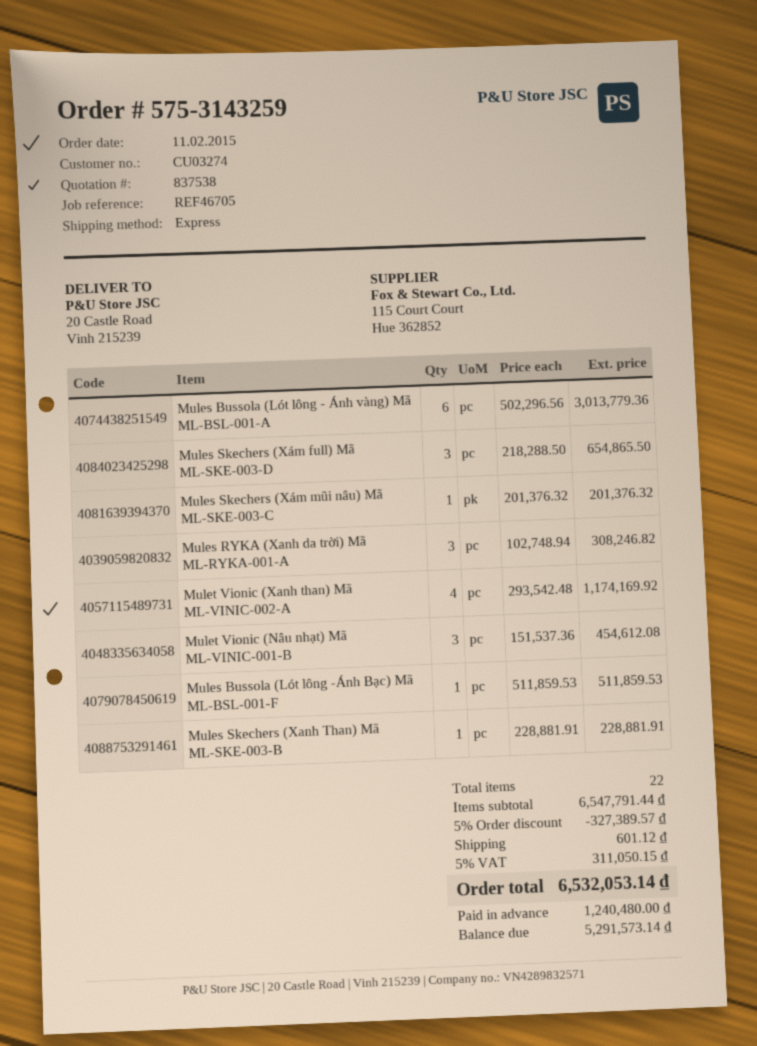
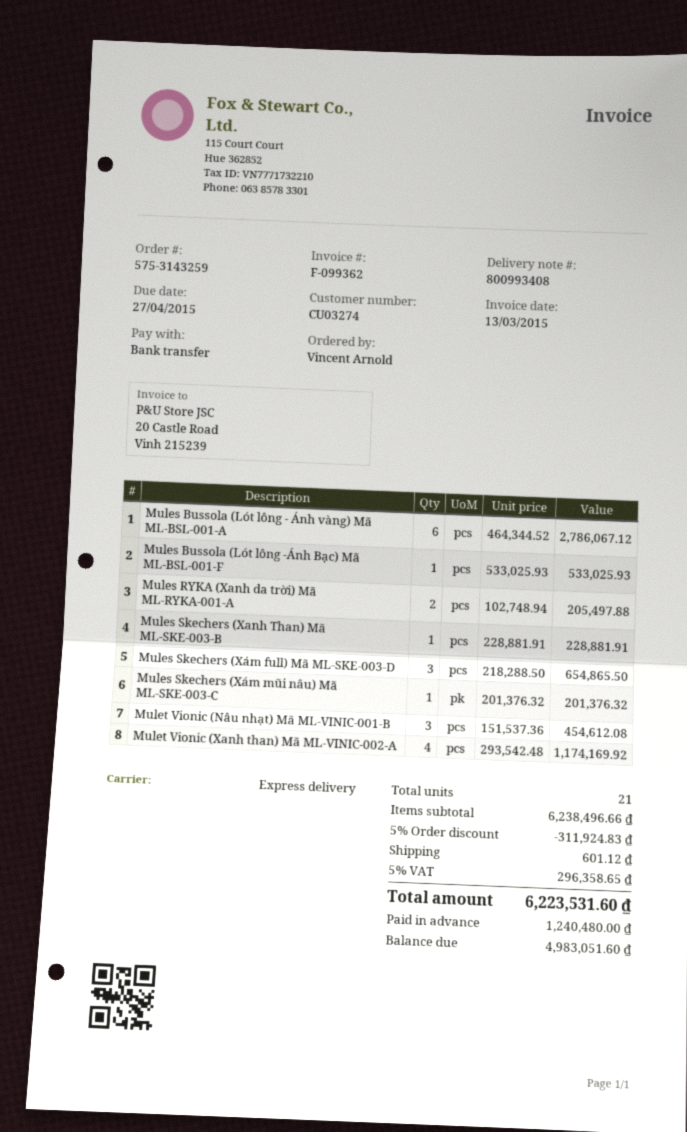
Mules Bussola (Lót lông - Ánh vàng) Mã ML-BSL-001-A: 6 x 502296.56 = 3013779.36 -> 6 x 464344.52 = 2786067.12
Mules RYKA (Xanh da trời) Mã ML-RYKA-001-A: 3 x 102748.94 = 308246.82 -> 2 x 102748.94 = 205497.88
Mules Bussola (Lót lông -Ánh Bạc) Mã ML-BSL-001-F: 1 x 511859.53 = 511859.53 -> 1 x 533025.93 = 533025.93
total quantity: 22 -> 21
subtotal: 6547791.44 -> 6238496.66
discount: 5% = 327389.57 -> 5% = 311924.83
tax: 5% = 311050.15 -> 5% = 296358.65
total: 6532053.14 -> 6223531.60
balance: 5291573.14 -> 4983051.60

